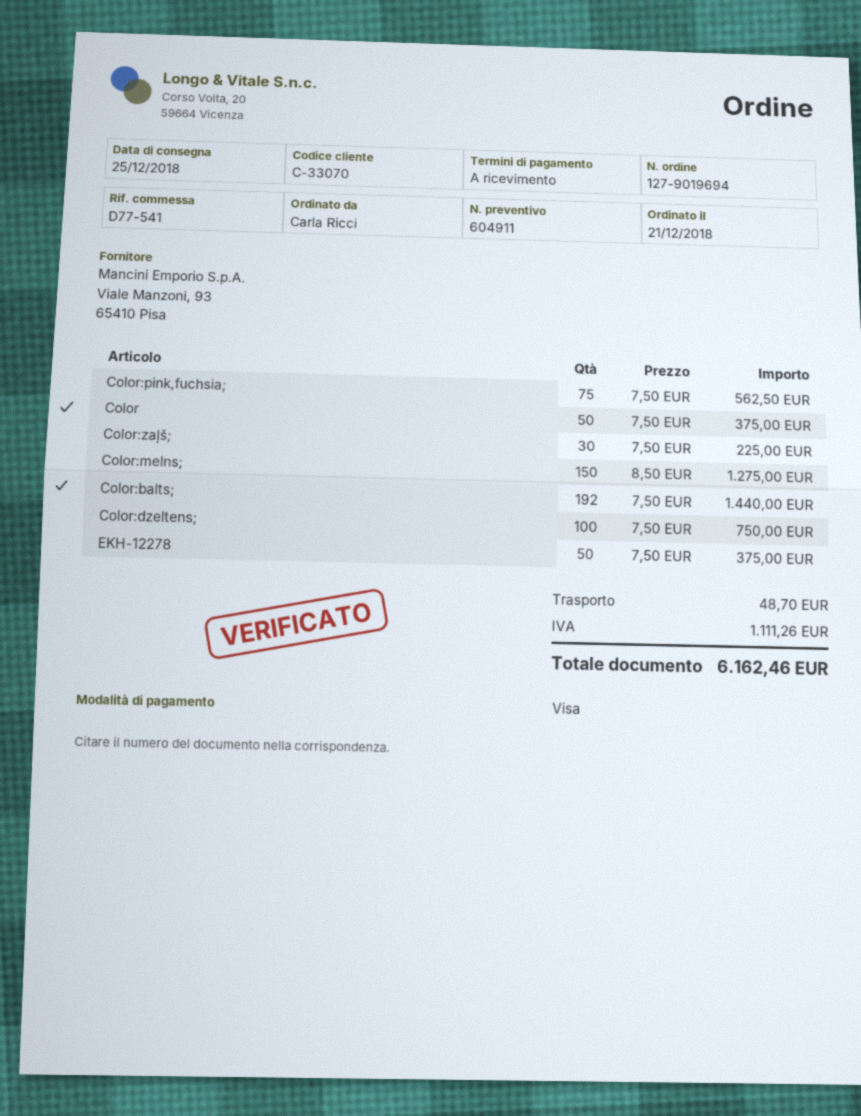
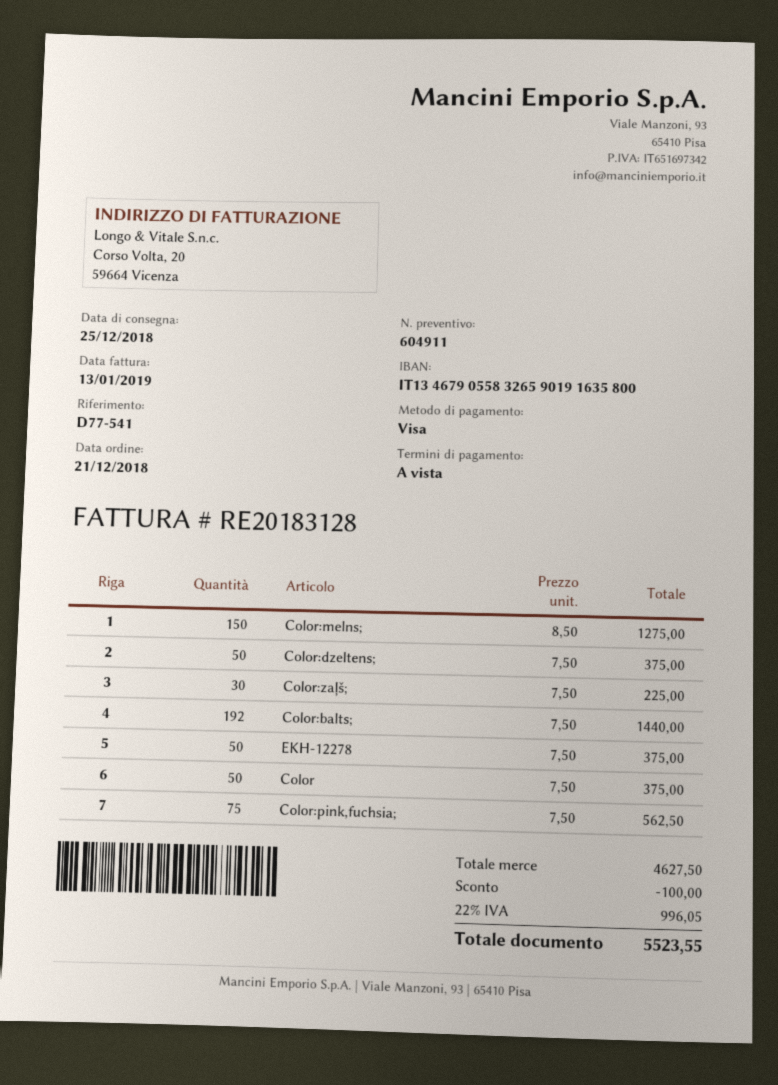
Color:dzeltens;: 100 x 7.50 = 750.00 -> 50 x 7.50 = 375.00
discount: none -> 100.00
shipping: 48.70 -> none
tax: 1111.26 -> 996.05
total: 6162.46 -> 5523.55

